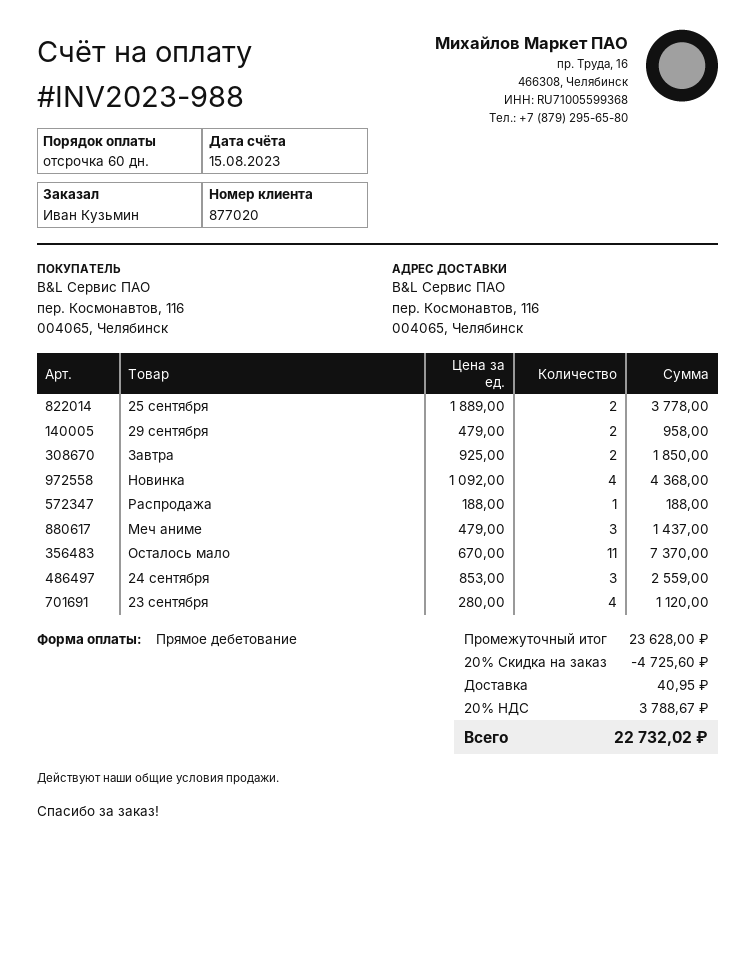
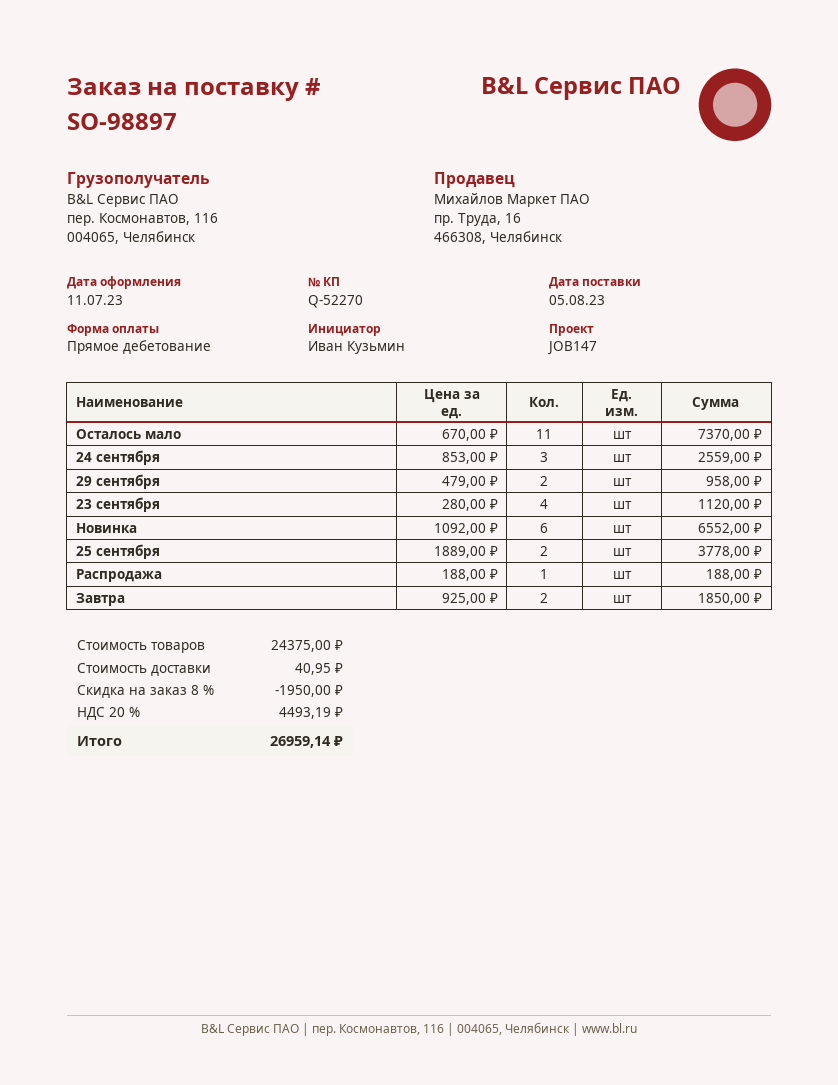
Новинка: 4 x 1092.00 = 4368.00 -> 6 x 1092.00 = 6552.00
Меч аниме: 3 x 479.00 = 1437.00 -> none
subtotal: 23628.00 -> 24375.00
discount: 20% = 4725.60 -> 8% = 1950.00
tax: 20% = 3788.67 -> 20% = 4493.19
total: 22732.02 -> 26959.14

